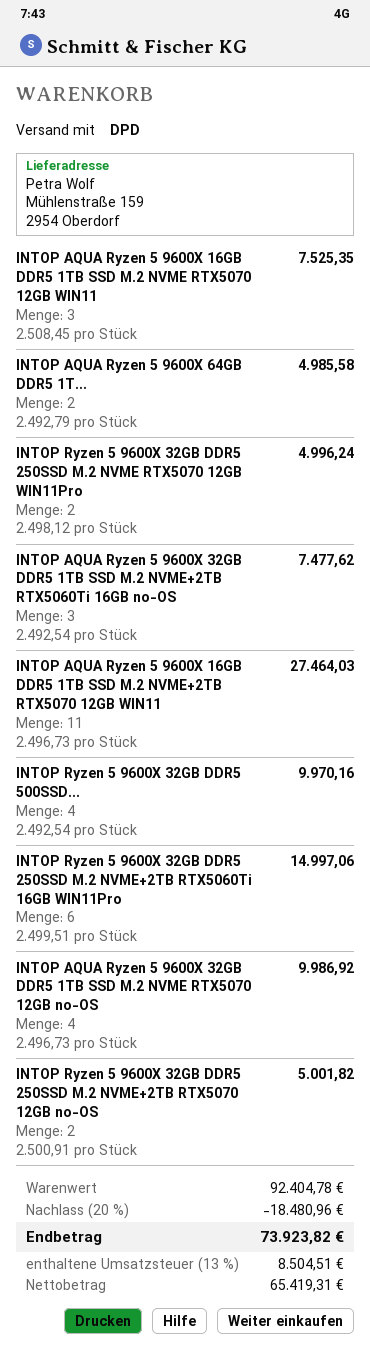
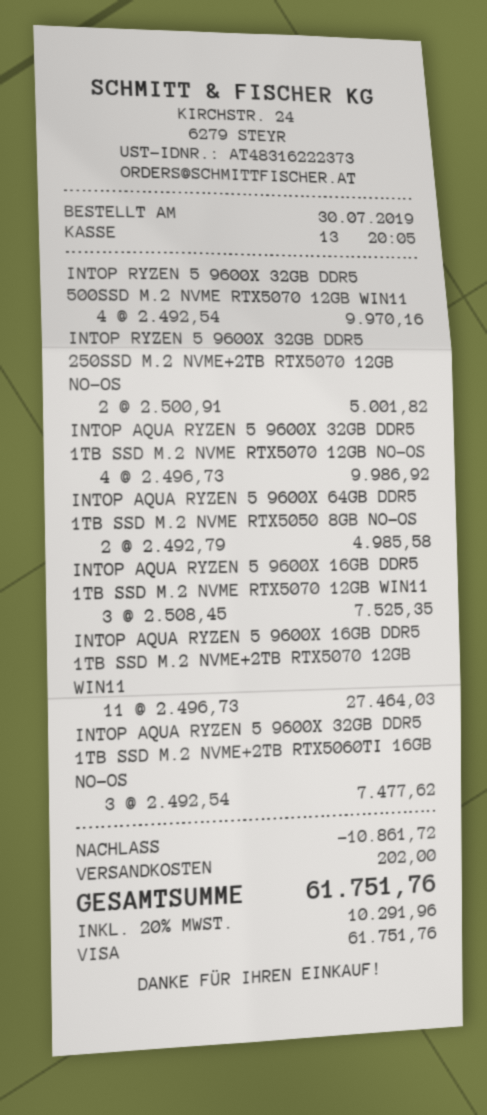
INTOP Ryzen 5 9600X 32GB DDR5 250SSD M.2 NVME RTX5070 12GB WIN11Pro: 2 x 2498.12 = 4996.24 -> none
INTOP Ryzen 5 9600X 32GB DDR5 250SSD M.2 NVME+2TB RTX5060Ti 16GB WIN11Pro: 6 x 2499.51 = 14997.06 -> none
discount: 18480.96 -> 10861.72
shipping: none -> 202.00
tax: 13% = 8504.51 -> 20% = 10291.96
total: 73923.82 -> 61751.76

